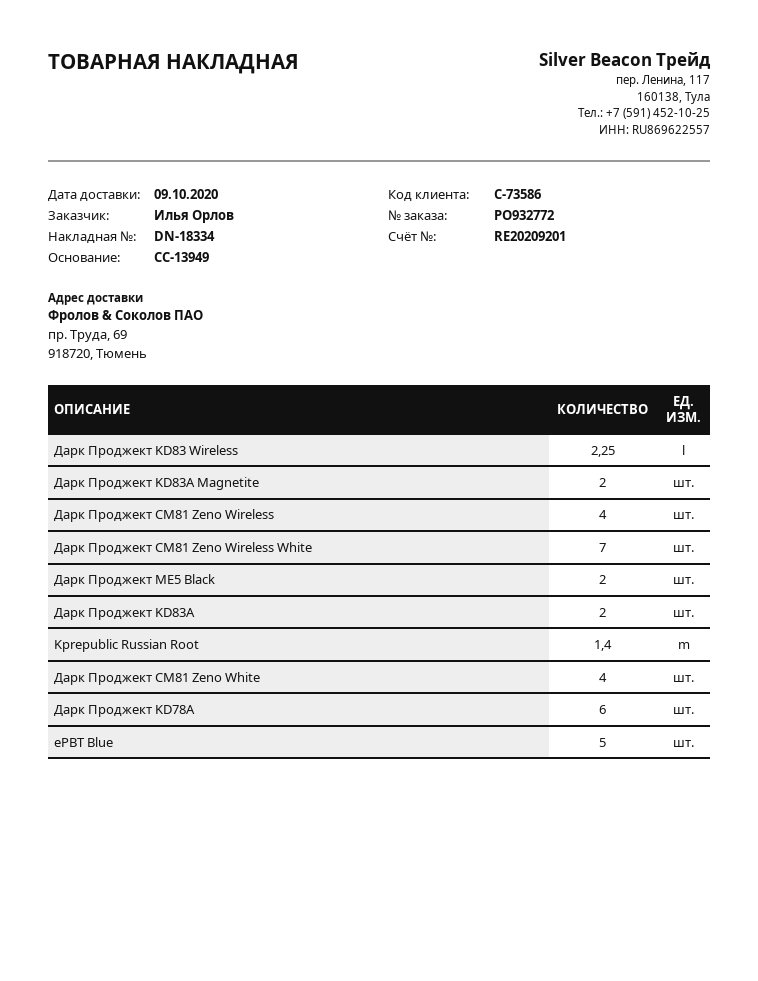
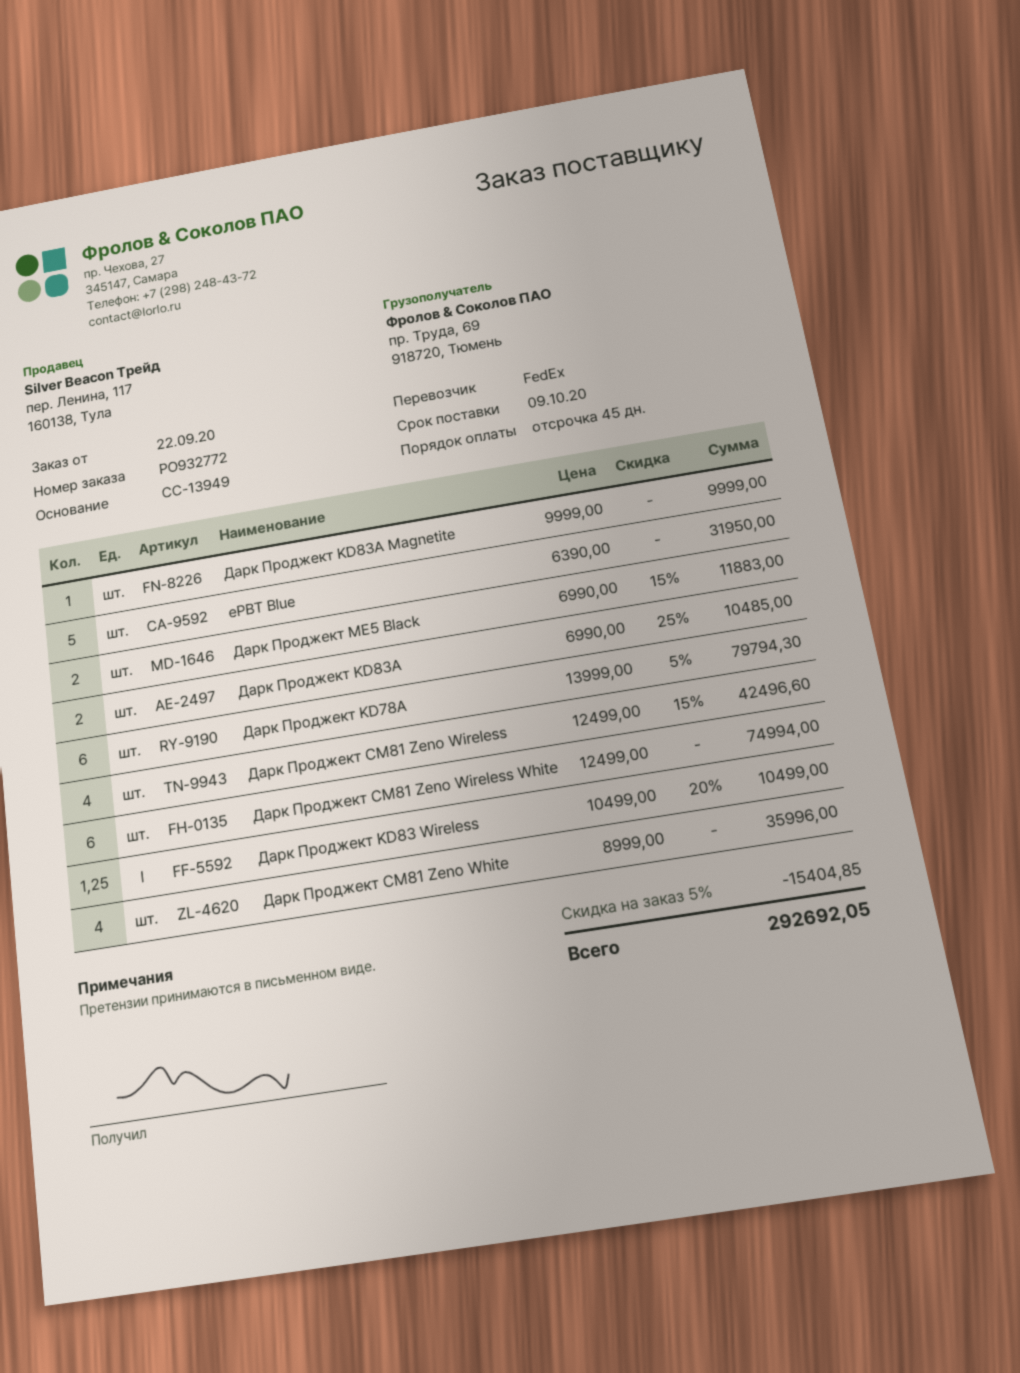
Дарк Проджект KD83 Wireless: 2.25 -> 1.25
Дарк Проджект KD83A Magnetite: 2 -> 1
Дарк Проджект CM81 Zeno Wireless White: 7 -> 6
Kprepublic Russian Root: 1.4 -> none

